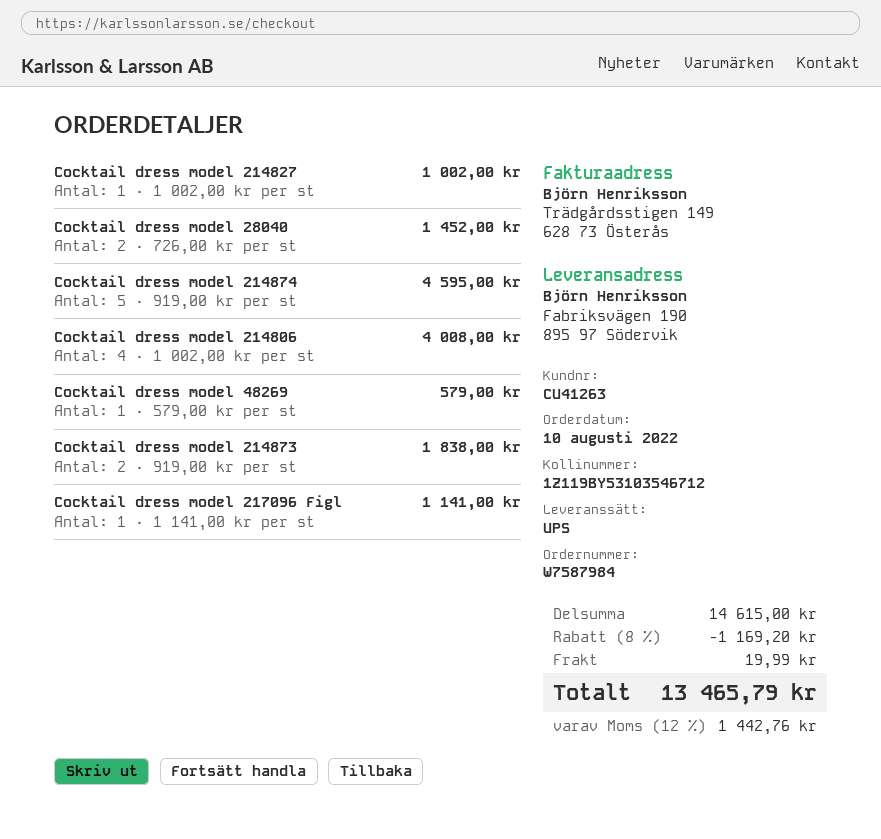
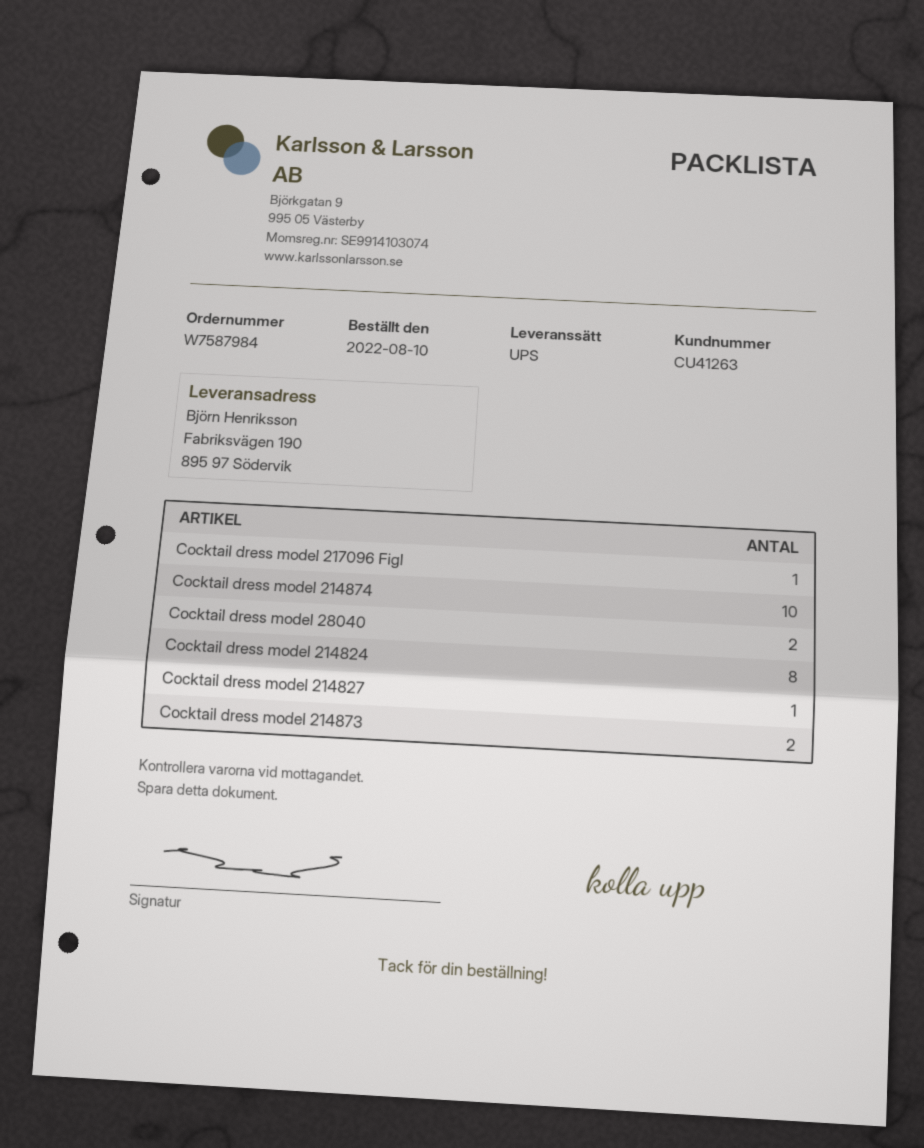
Cocktail dress model 214874: 5 -> 10
Cocktail dress model 214806: 4 -> none
Cocktail dress model 48269: 1 -> none
Cocktail dress model 214824: none -> 8

